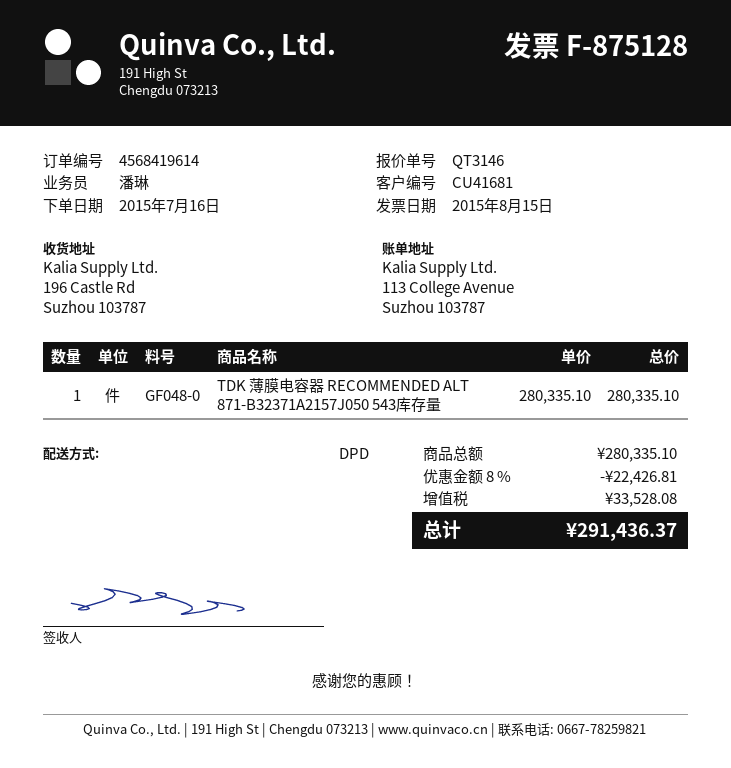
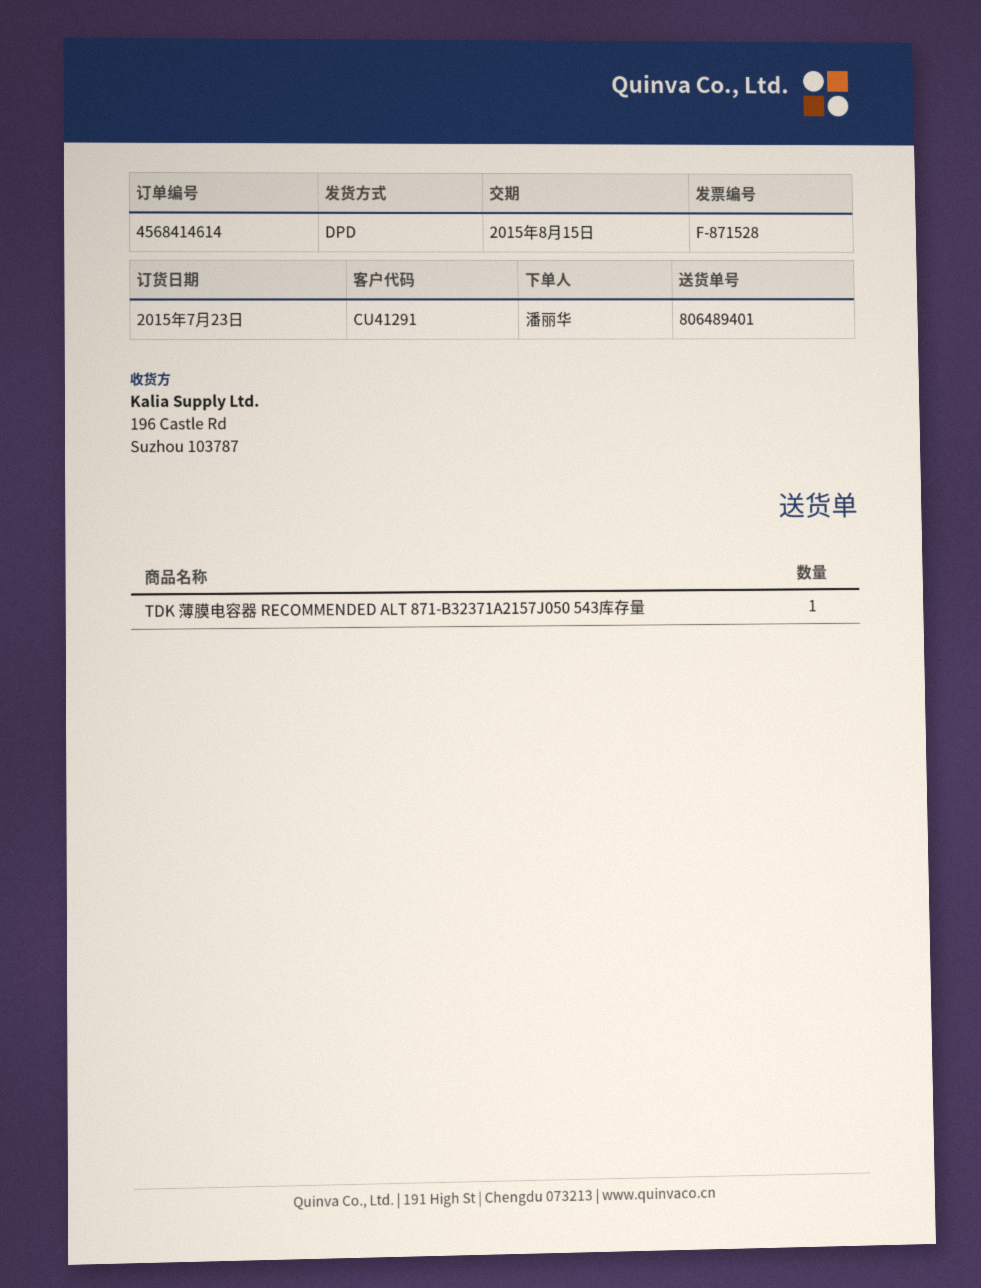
order number: 4568419614 -> 4568414614
order date: 2015-07-16 -> 2015-07-23
invoice number: F-875128 -> F-871528
customer number: CU41681 -> CU41291

